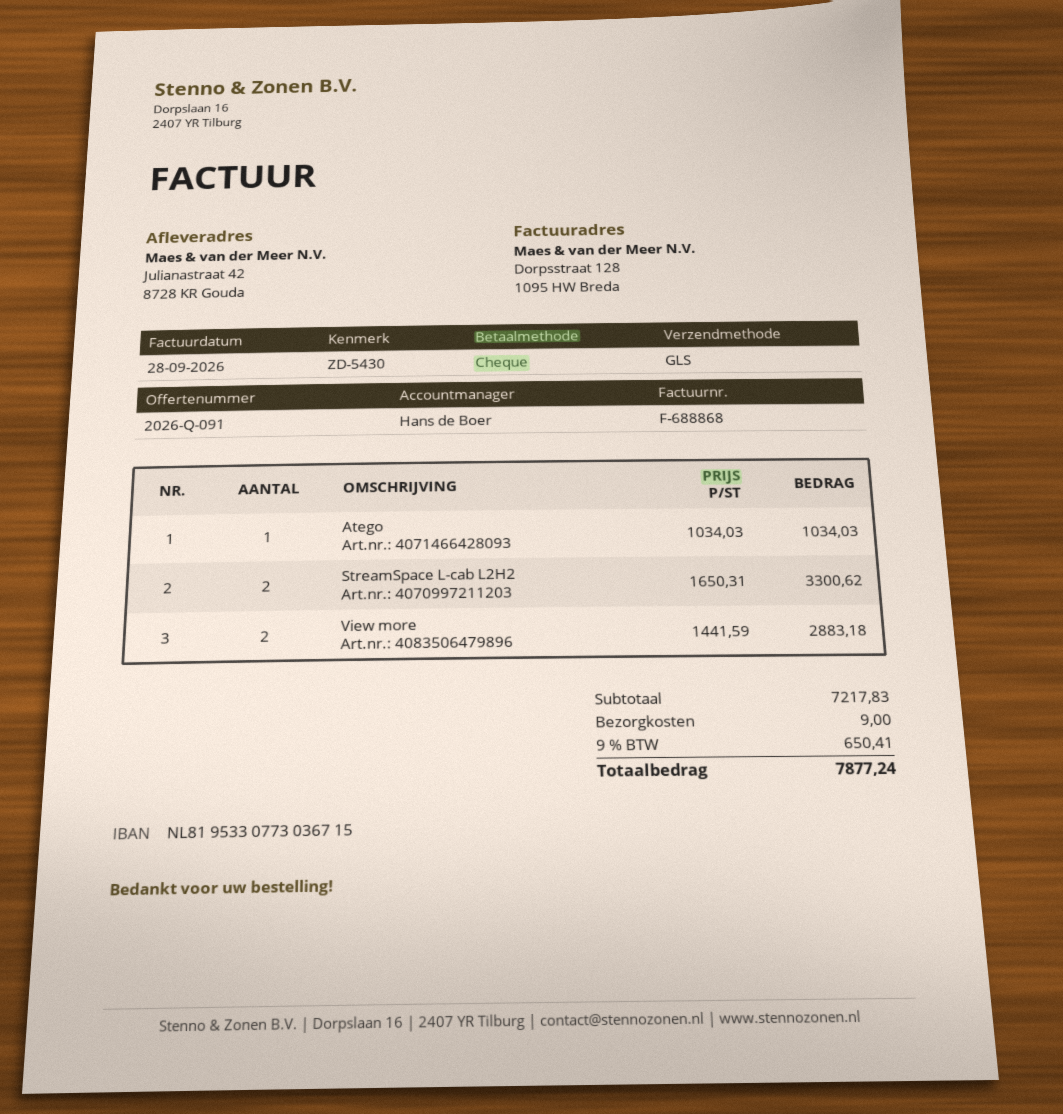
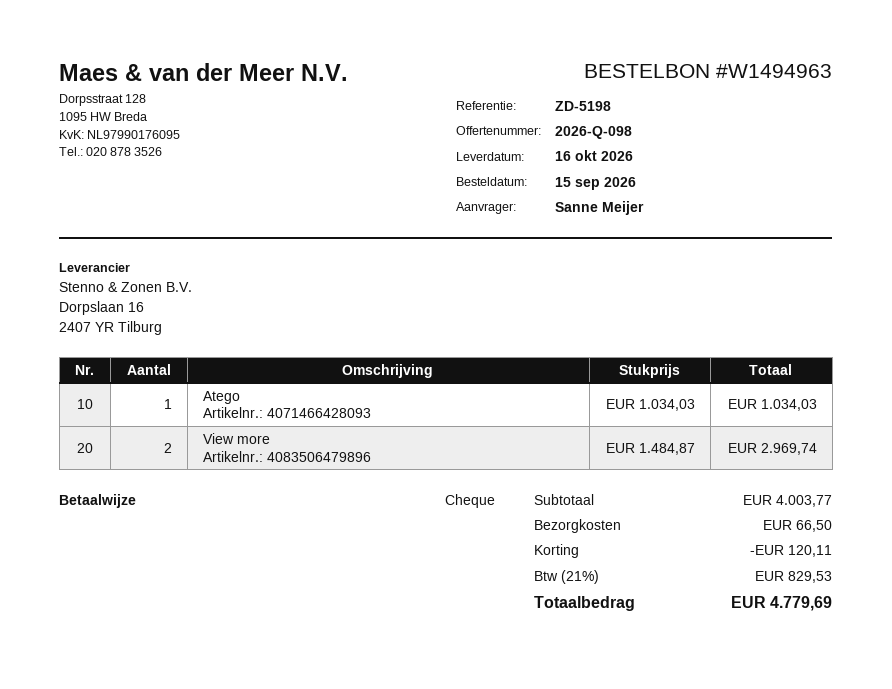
quote number: 2026-Q-091 -> 2026-Q-098
reference: ZD-5430 -> ZD-5198
StreamSpace L-cab L2H2: 2 x 1650.31 = 3300.62 -> none
View more: 2 x 1441.59 = 2883.18 -> 2 x 1484.87 = 2969.74
subtotal: 7217.83 -> 4003.77
discount: none -> 120.11
shipping: 9.00 -> 66.50
tax: 9% = 650.41 -> 21% = 829.53
total: 7877.24 -> 4779.69

